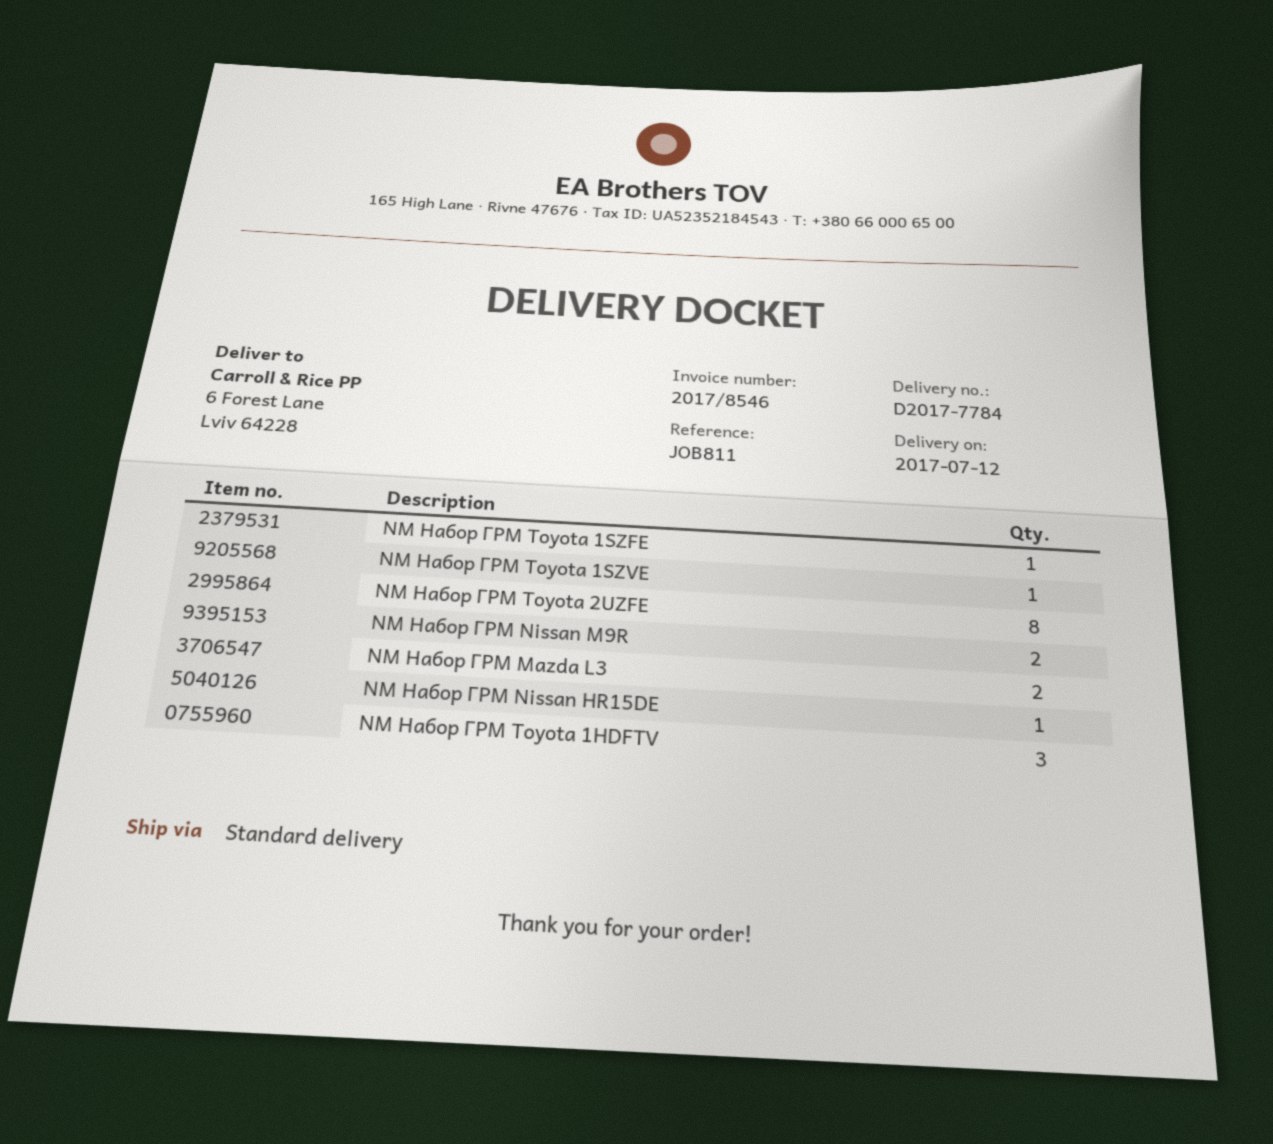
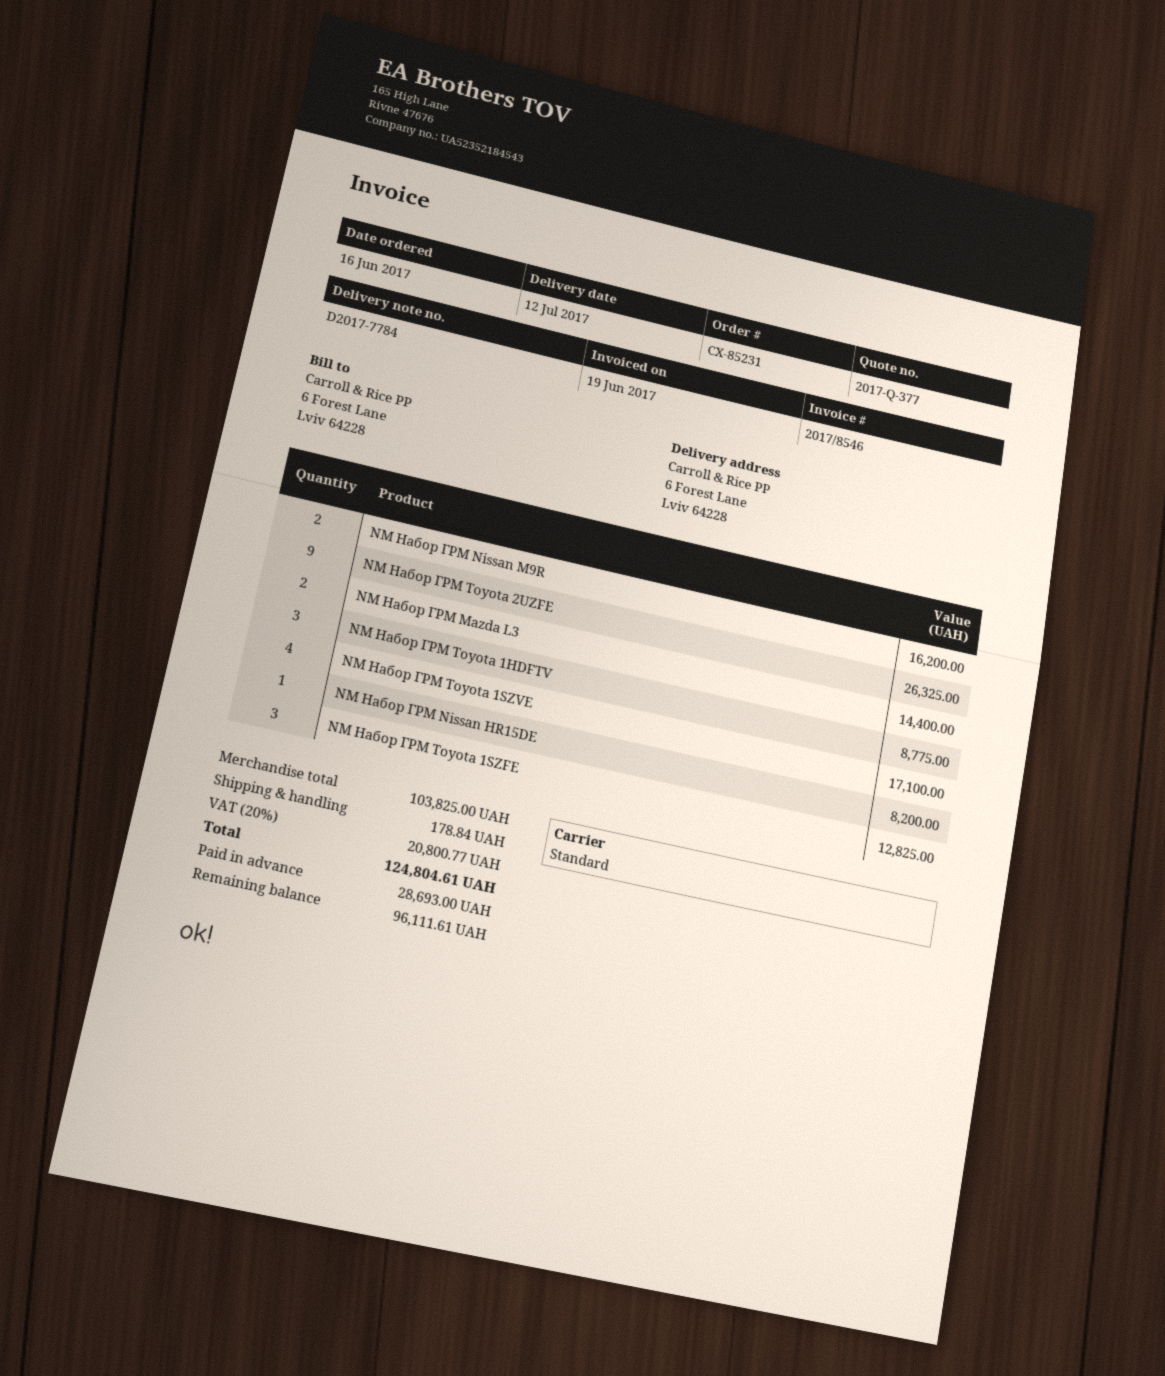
NM Набор ГРМ Toyota 1SZFE: 1 -> 3
NM Набор ГРМ Toyota 1SZVE: 1 -> 4
NM Набор ГРМ Toyota 2UZFE: 8 -> 9

